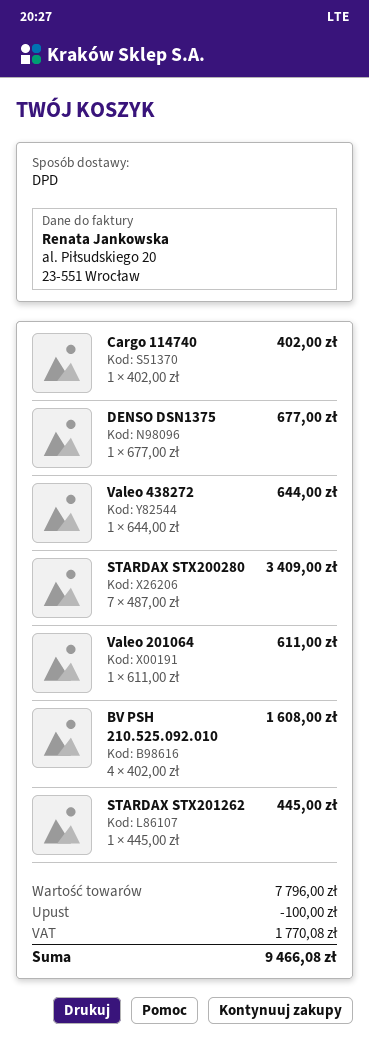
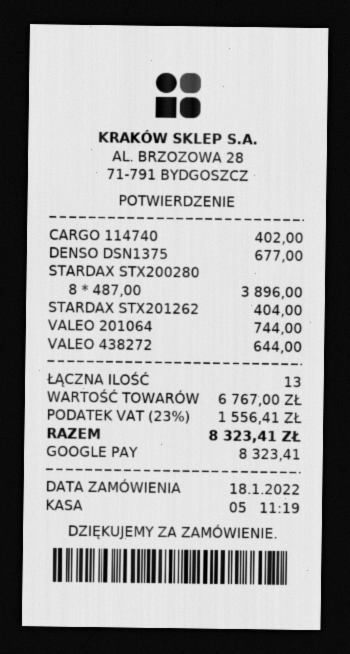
STARDAX STX200280: 7 x 487.00 = 3409.00 -> 8 x 487.00 = 3896.00
Valeo 201064: 1 x 611.00 = 611.00 -> 1 x 744.00 = 744.00
BV PSH 210.525.092.010: 4 x 402.00 = 1608.00 -> none
STARDAX STX201262: 1 x 445.00 = 445.00 -> 1 x 404.00 = 404.00
subtotal: 7796.00 -> 6767.00
discount: 100.00 -> none
tax: 1770.08 -> 1556.41
total: 9466.08 -> 8323.41

